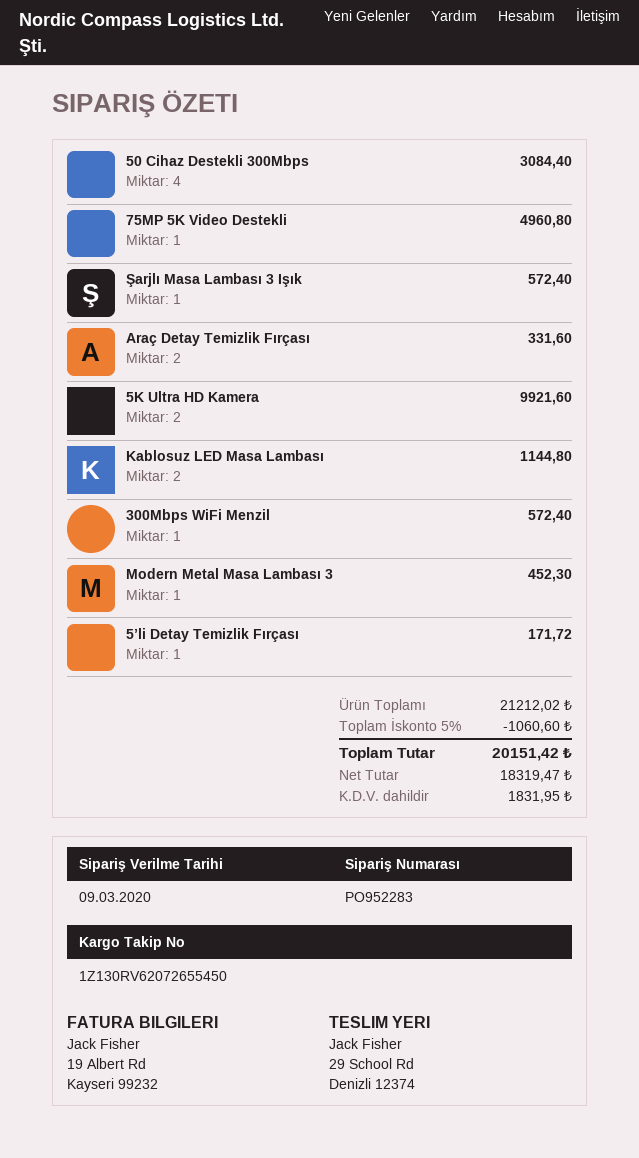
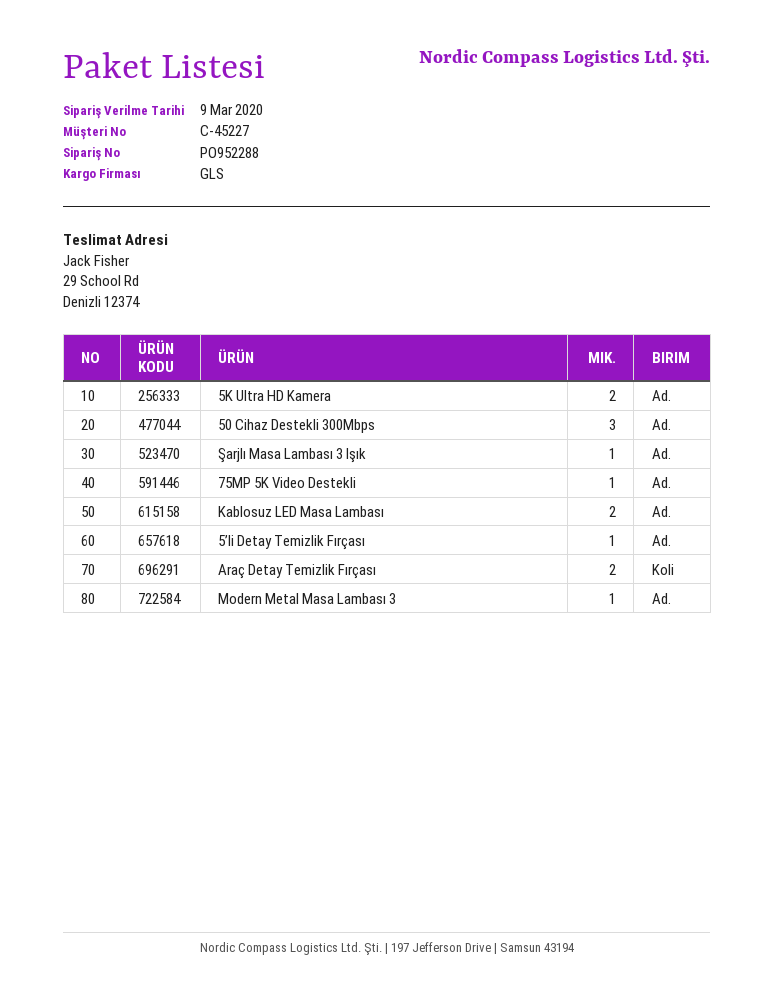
order number: PO952283 -> PO952288
50 Cihaz Destekli 300Mbps: 4 -> 3
300Mbps WiFi Menzil: 1 -> none

